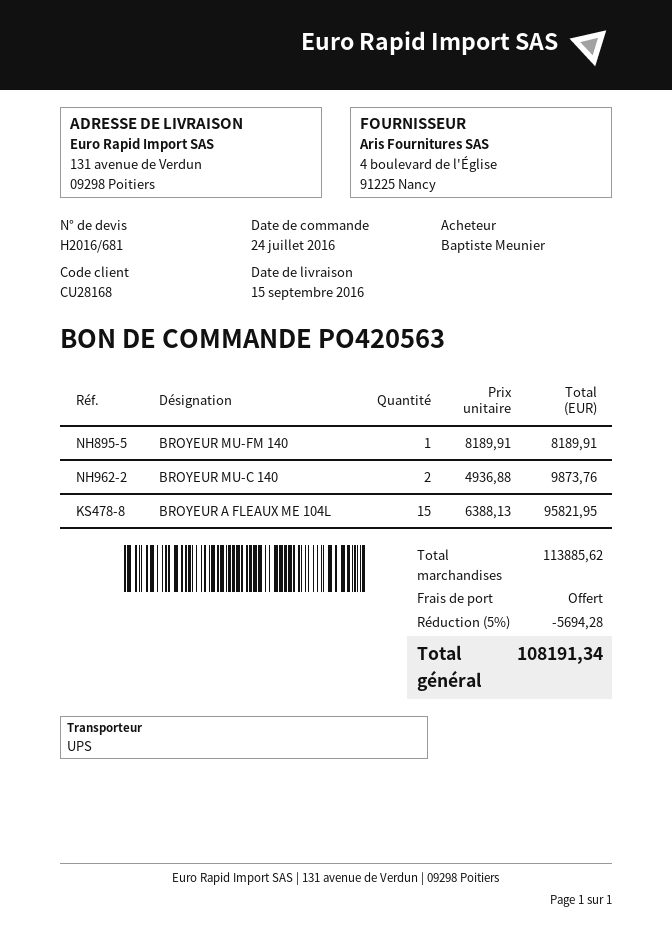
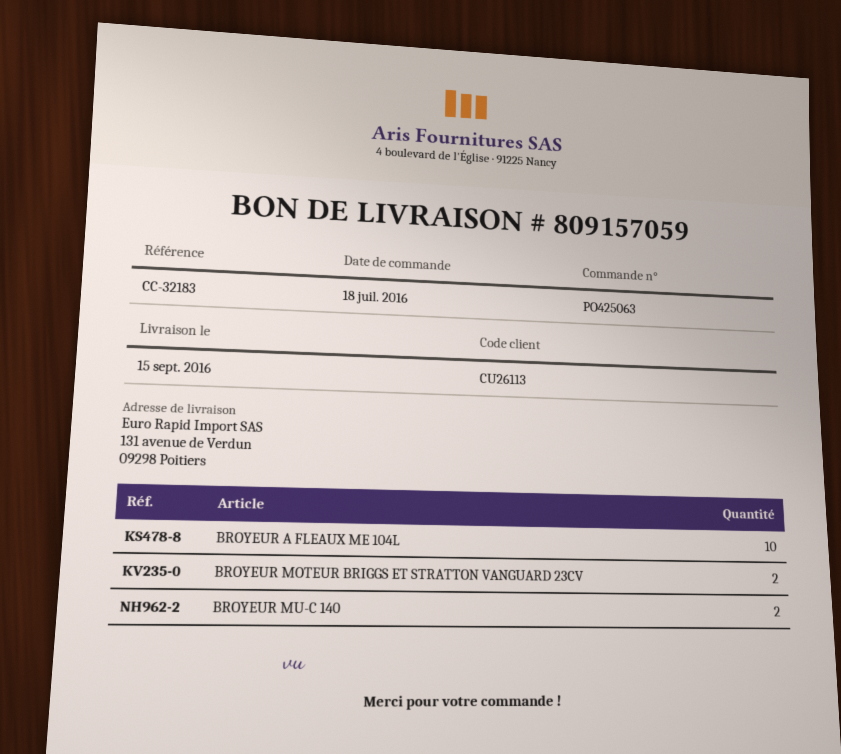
order number: PO420563 -> PO425063
order date: 2016-07-24 -> 2016-07-18
customer number: CU28168 -> CU26113
BROYEUR MU-FM 140: 1 -> none
BROYEUR A FLEAUX ME 104L: 15 -> 10
BROYEUR MOTEUR BRIGGS ET STRATTON VANGUARD 23CV: none -> 2

